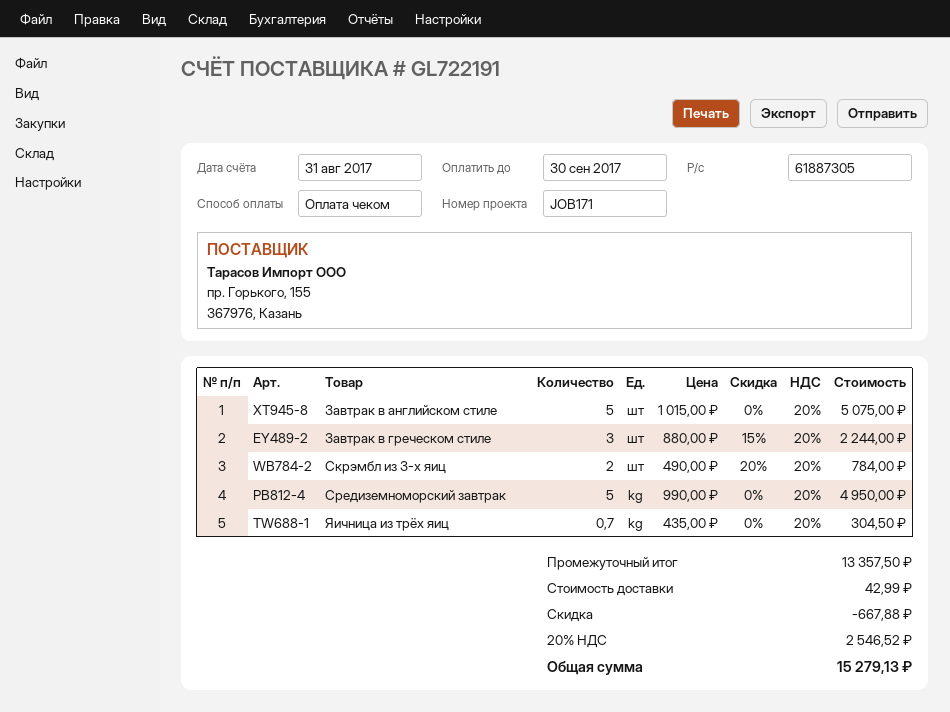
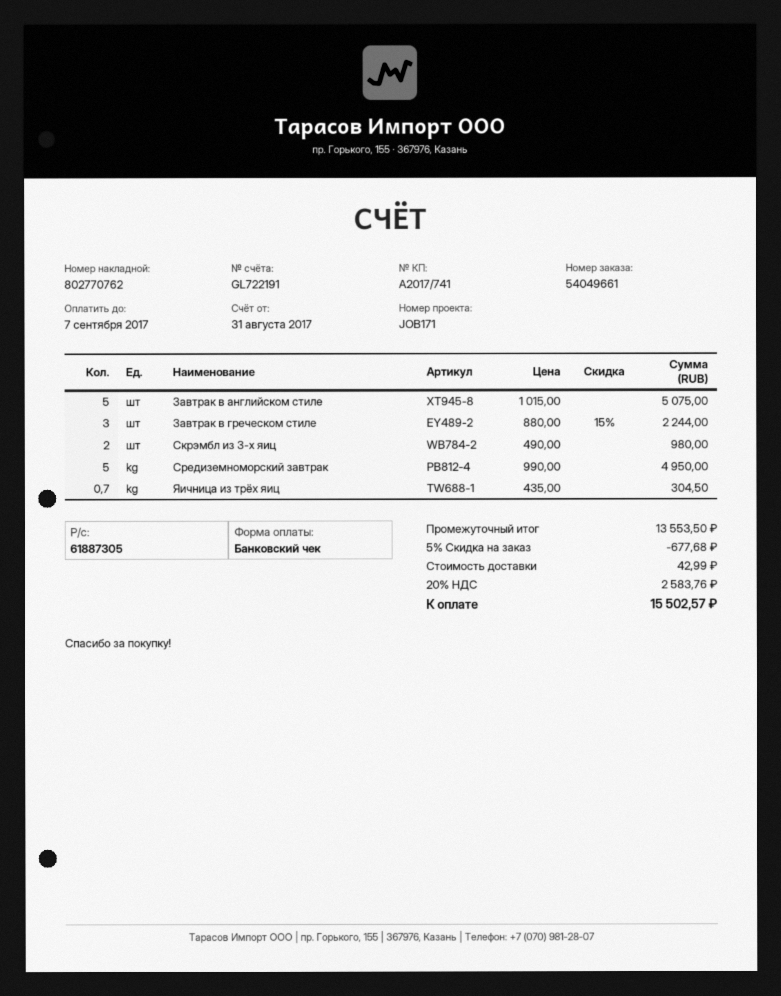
due date: 2017-09-30 -> 2017-09-07
Скрэмбл из 3-х яиц: 2 x 490.00 - 20% = 784.00 -> 2 x 490.00 = 980.00
subtotal: 13357.50 -> 13553.50
discount: 667.88 -> 677.68
tax: 20% = 2546.52 -> 20% = 2583.76
total: 15279.13 -> 15502.57

